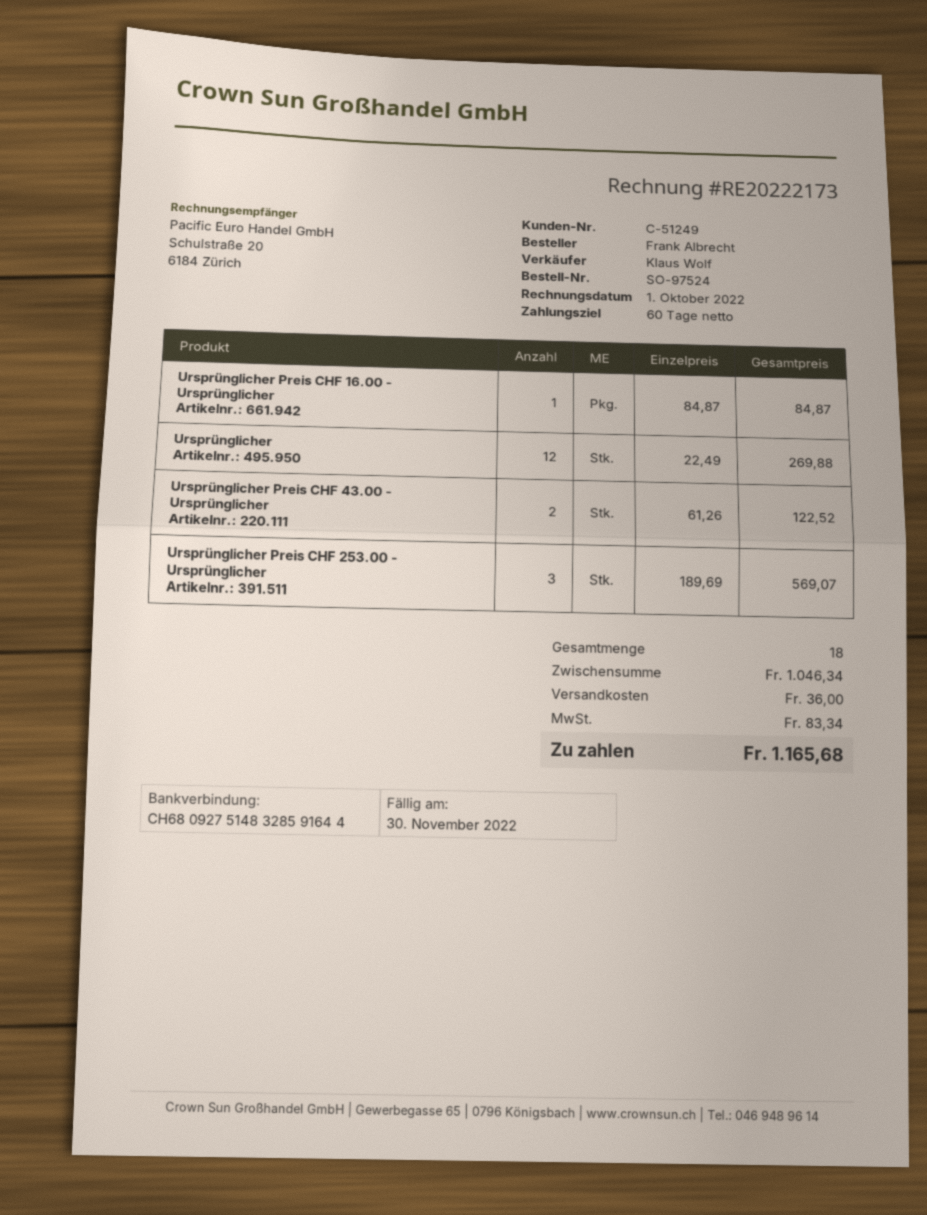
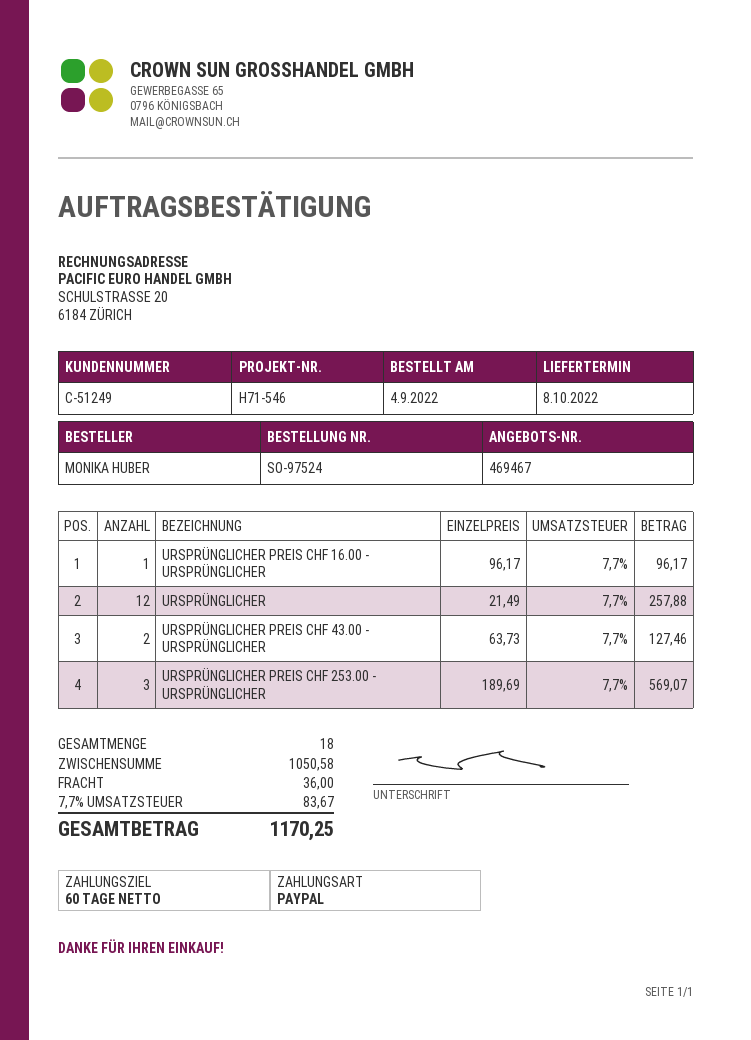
ordered by: Frank Albrecht -> MONIKA HUBER
Ursprünglicher Preis CHF 16.00 - Ursprünglicher: 1 x 84.87 = 84.87 -> 1 x 96.17 = 96.17
Ursprünglicher: 12 x 22.49 = 269.88 -> 12 x 21.49 = 257.88
Ursprünglicher Preis CHF 43.00 - Ursprünglicher: 2 x 61.26 = 122.52 -> 2 x 63.73 = 127.46
subtotal: 1046.34 -> 1050.58
tax: 83.34 -> 83.67
total: 1165.68 -> 1170.25

